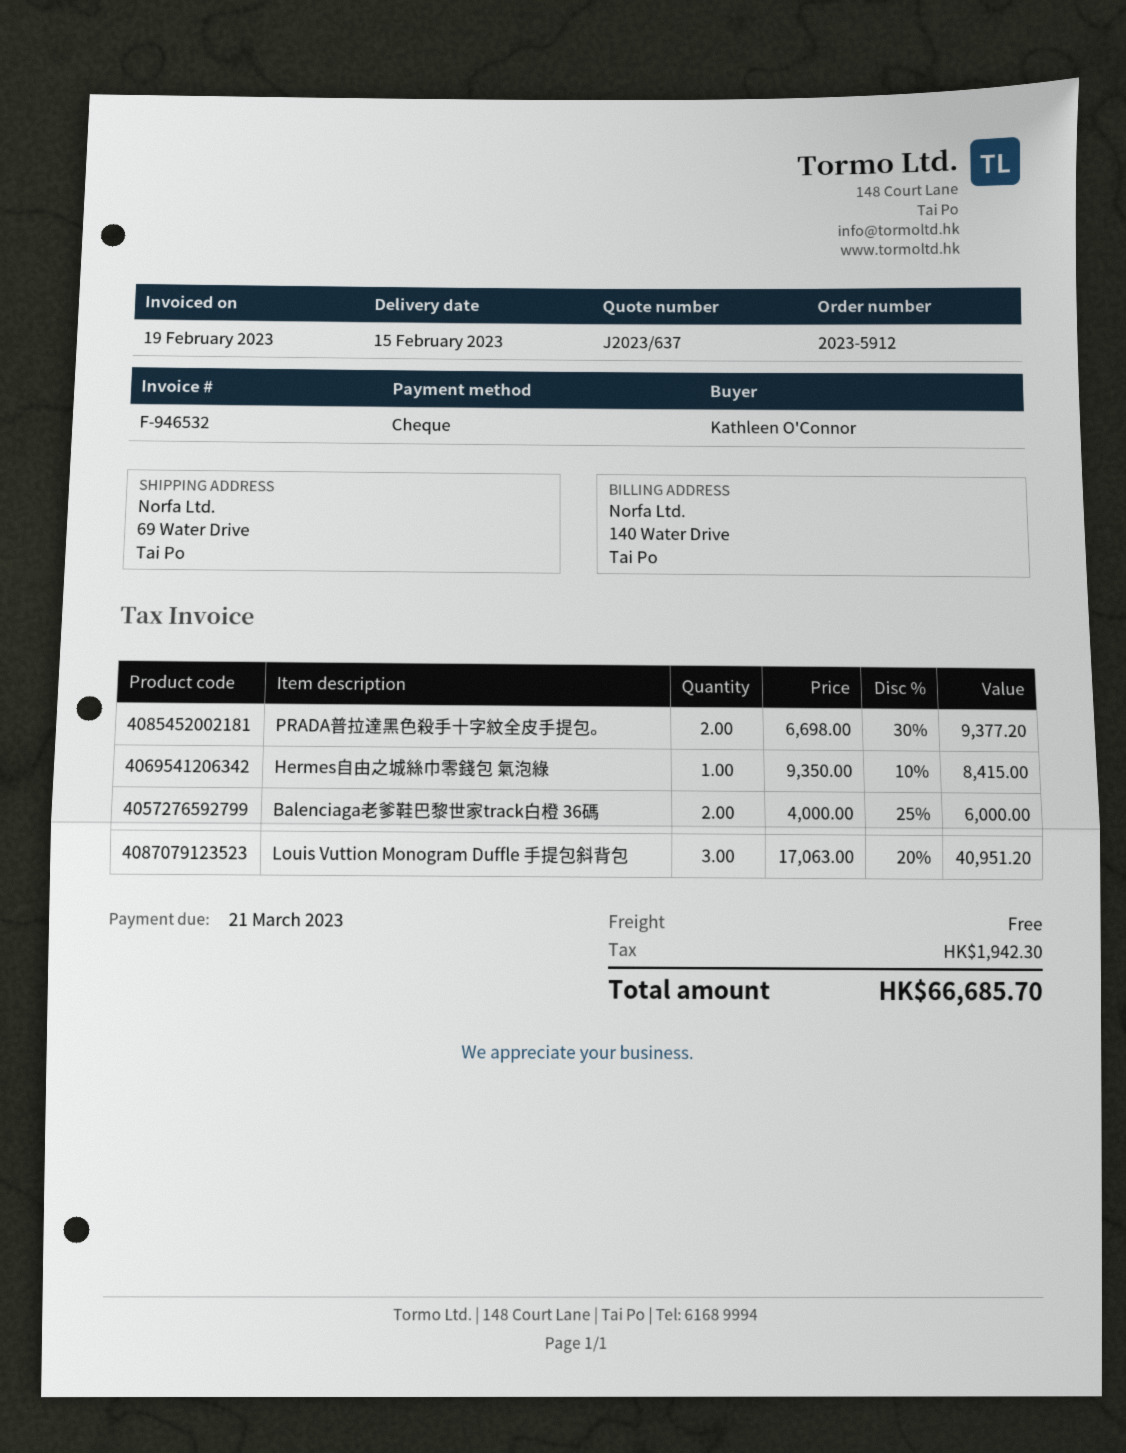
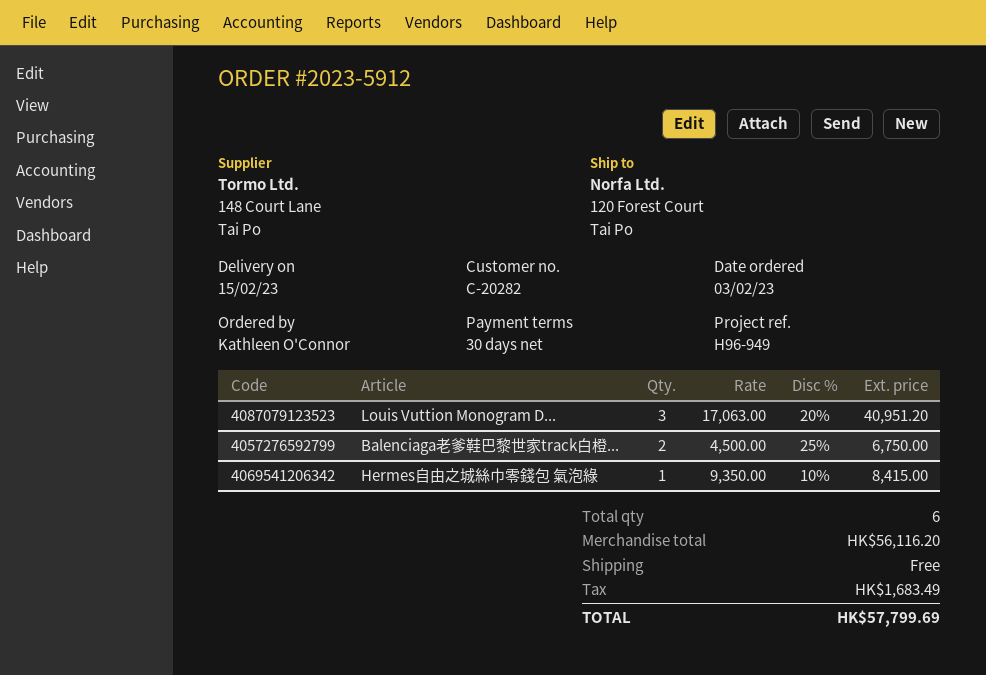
ship to: 69 Water Drive, Tai Po -> 120 Forest Court, Tai Po
PRADA普拉達黑色殺手十字紋全皮手提包。: 2 x 6698.00 - 30% = 9377.20 -> none
Balenciaga老爹鞋巴黎世家track白橙 36碼: 2 x 4000.00 - 25% = 6000.00 -> 2 x 4500.00 - 25% = 6750.00
tax: 1942.30 -> 1683.49
total: 66685.70 -> 57799.69

